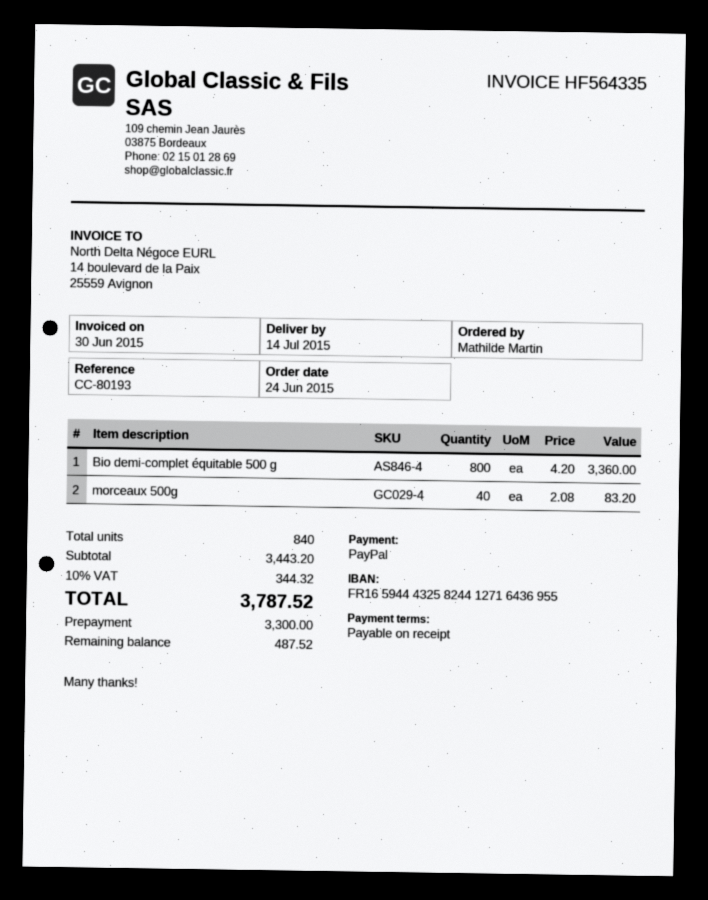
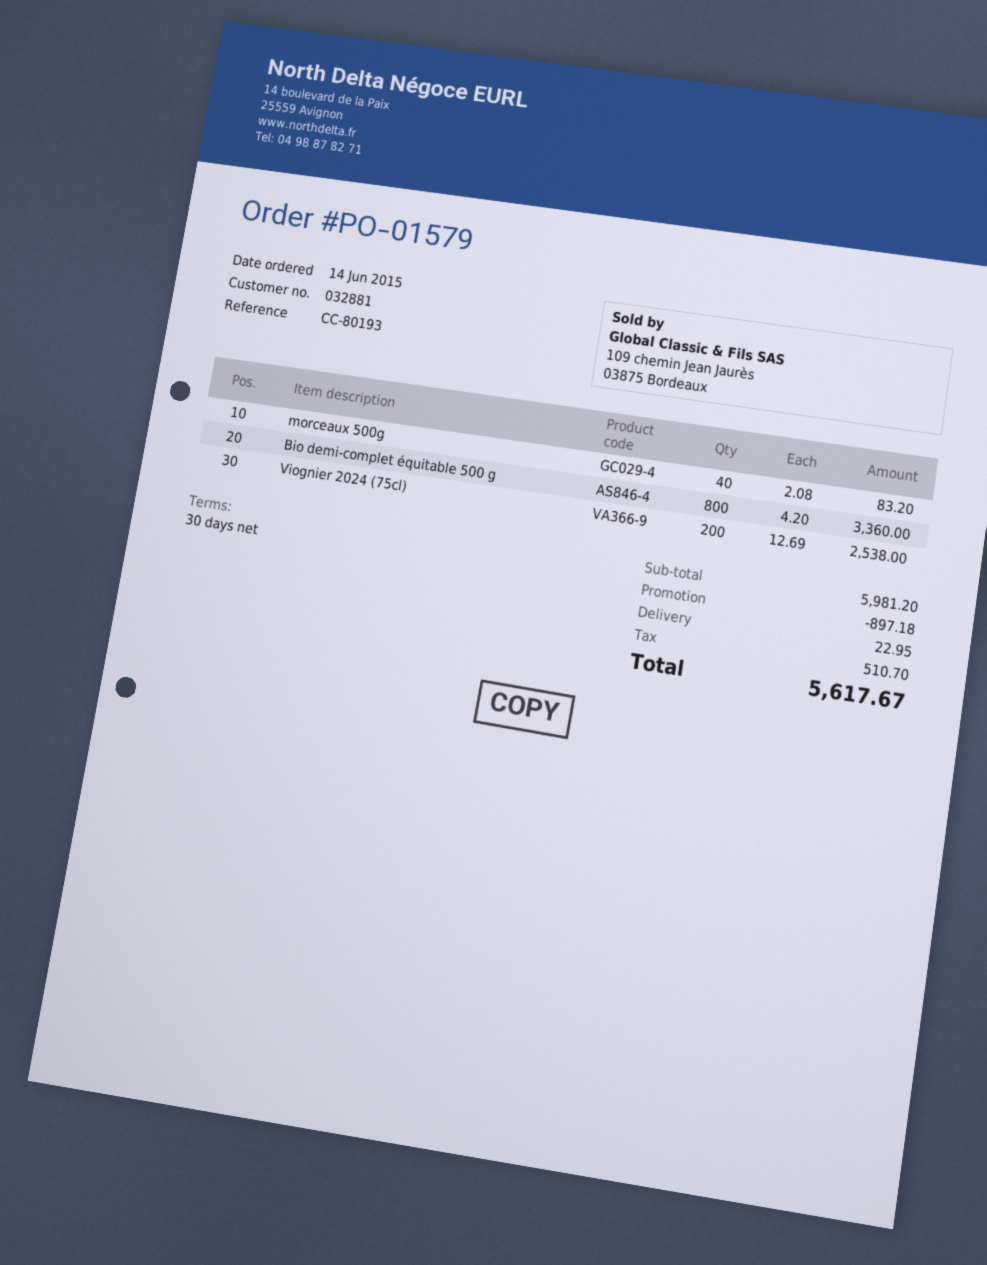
order date: 2015-06-24 -> 2015-06-14
payment terms: on receipt -> 30 days
Viognier 2024 (75cl): none -> 200 x 12.69 = 2538.00
subtotal: 3443.20 -> 5981.20
discount: none -> 897.18
shipping: none -> 22.95
tax: 344.32 -> 510.70
total: 3787.52 -> 5617.67

